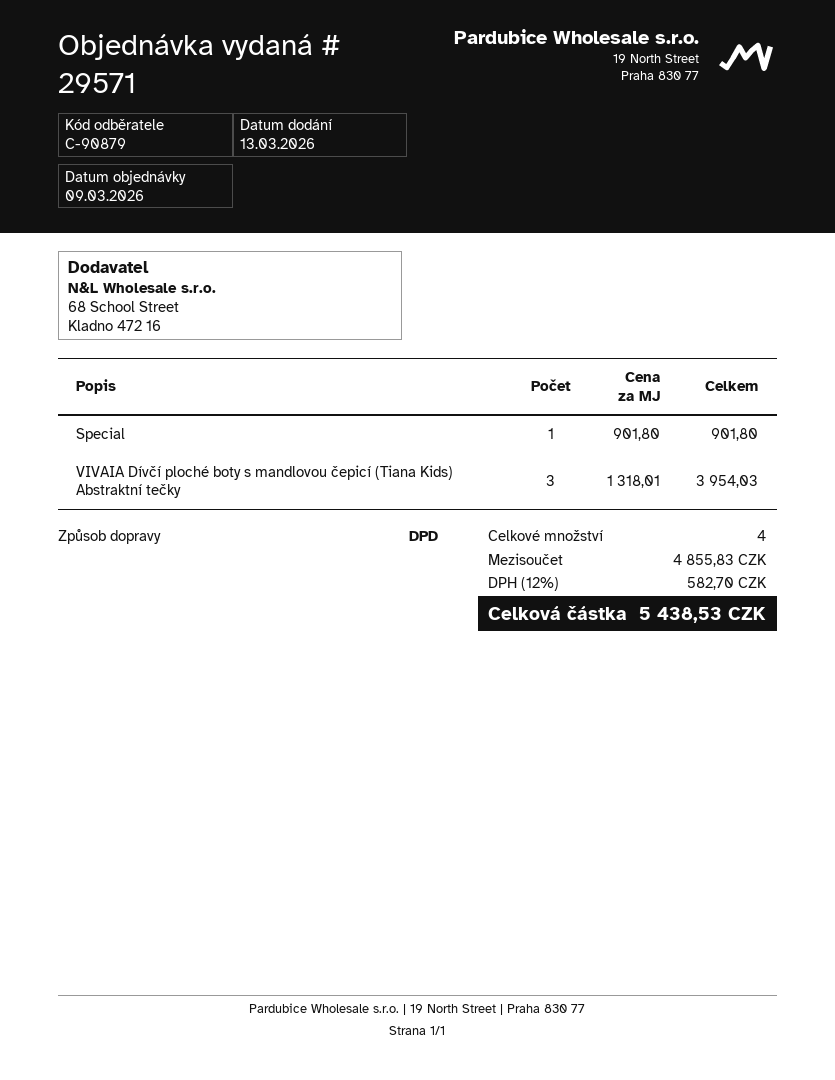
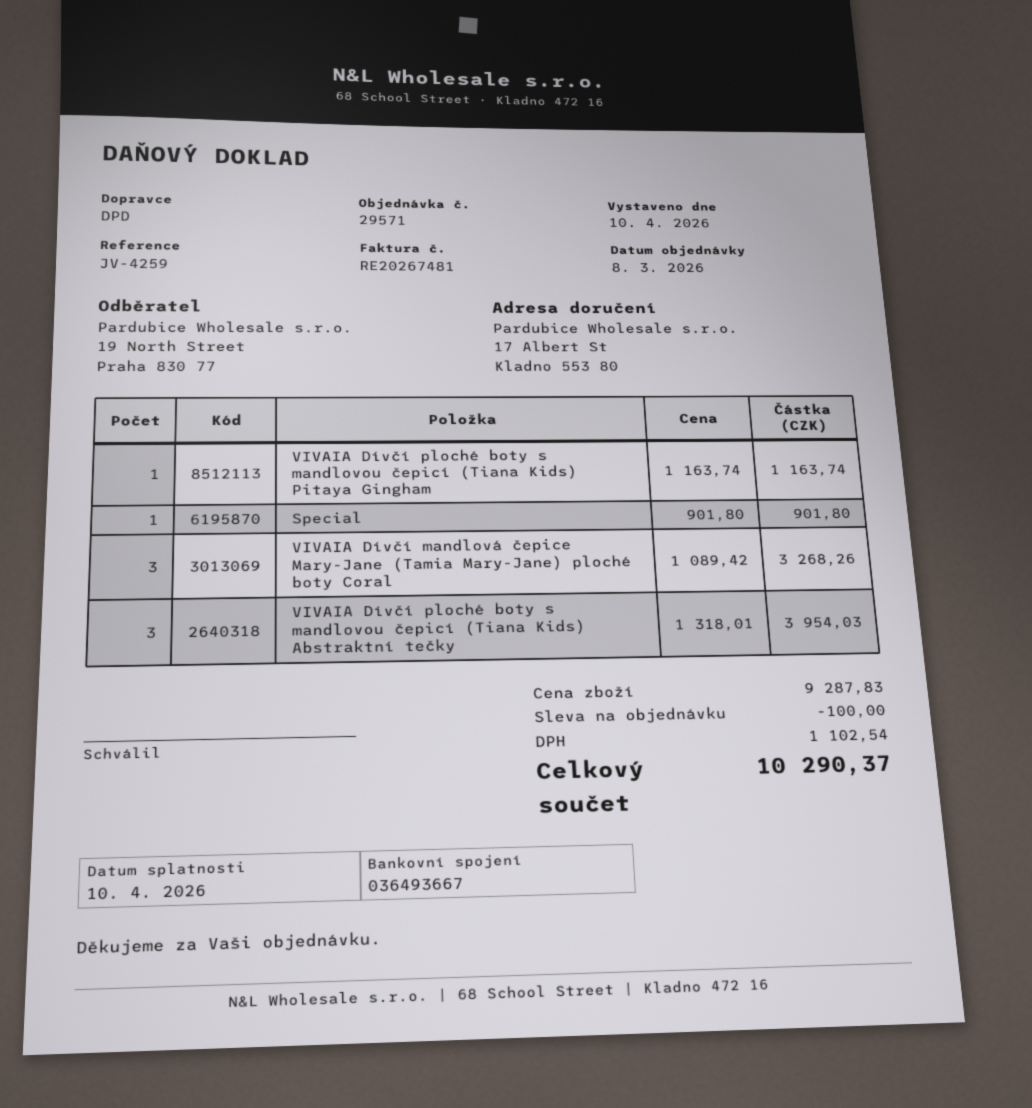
order date: 2026-03-09 -> 2026-03-08
VIVAIA Dívčí ploché boty s mandlovou čepicí (Tiana Kids) Pitaya Gingham: none -> 1 x 1163.74 = 1163.74
VIVAIA Dívčí mandlová čepice Mary-Jane (Tamia Mary-Jane) ploché boty Coral: none -> 3 x 1089.42 = 3268.26
subtotal: 4855.83 -> 9287.83
discount: none -> 100.00
tax: 582.70 -> 1102.54
total: 5438.53 -> 10290.37

